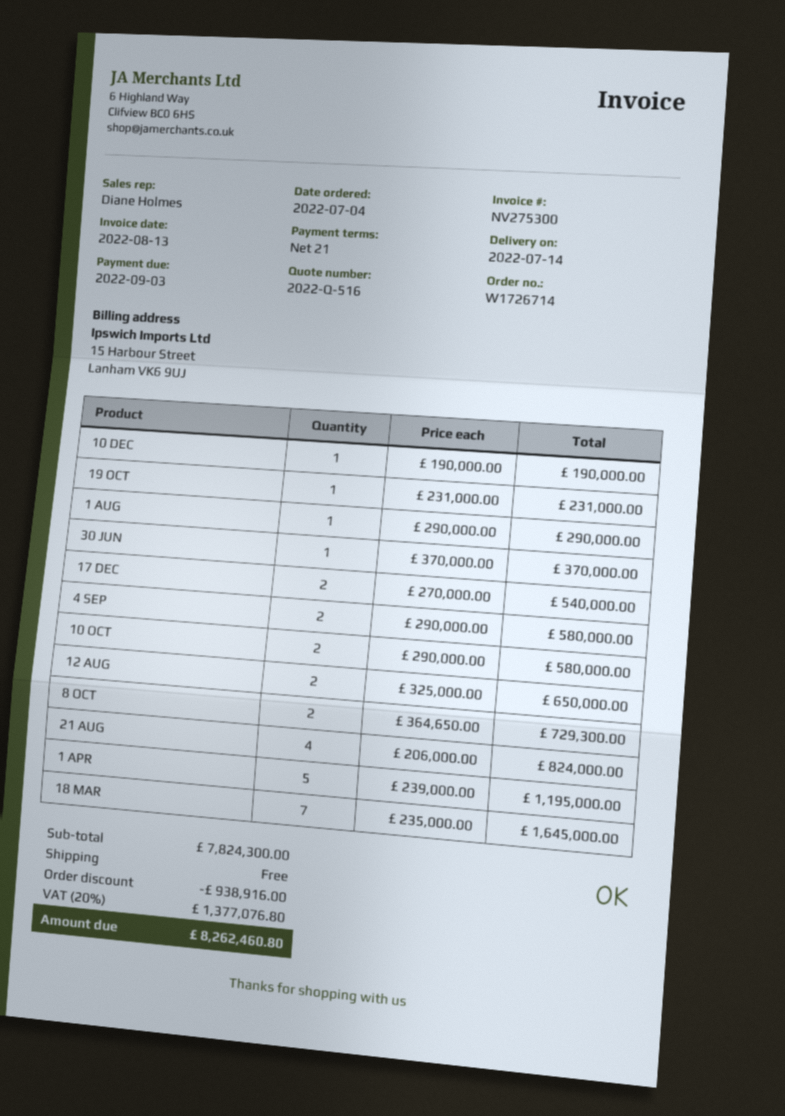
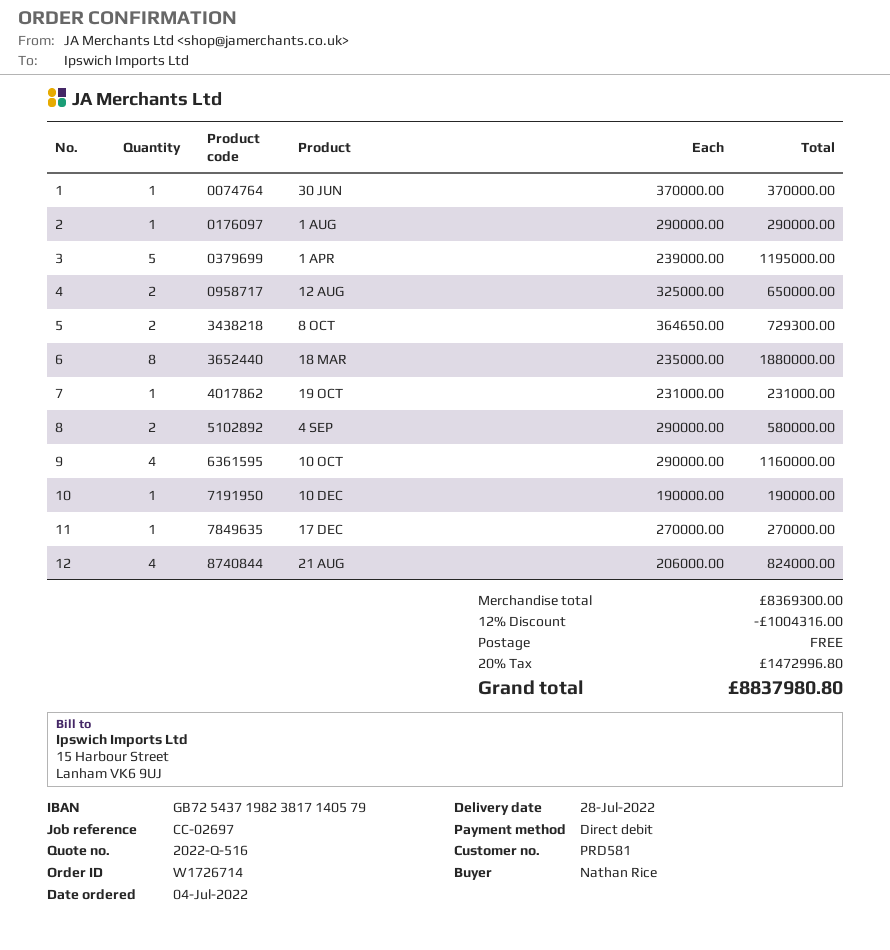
delivery date: 2022-07-14 -> 2022-07-28
17 DEC: 2 x 270000.00 = 540000.00 -> 1 x 270000.00 = 270000.00
10 OCT: 2 x 290000.00 = 580000.00 -> 4 x 290000.00 = 1160000.00
18 MAR: 7 x 235000.00 = 1645000.00 -> 8 x 235000.00 = 1880000.00
subtotal: 7824300.00 -> 8369300.00
discount: 938916.00 -> 1004316.00
tax: 20% = 1377076.80 -> 20% = 1472996.80
total: 8262460.80 -> 8837980.80

